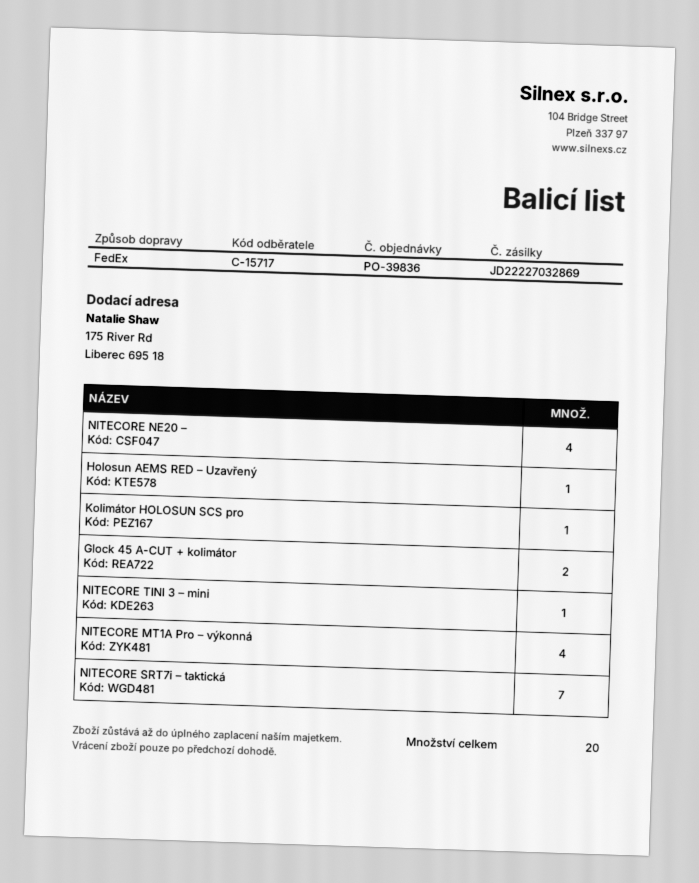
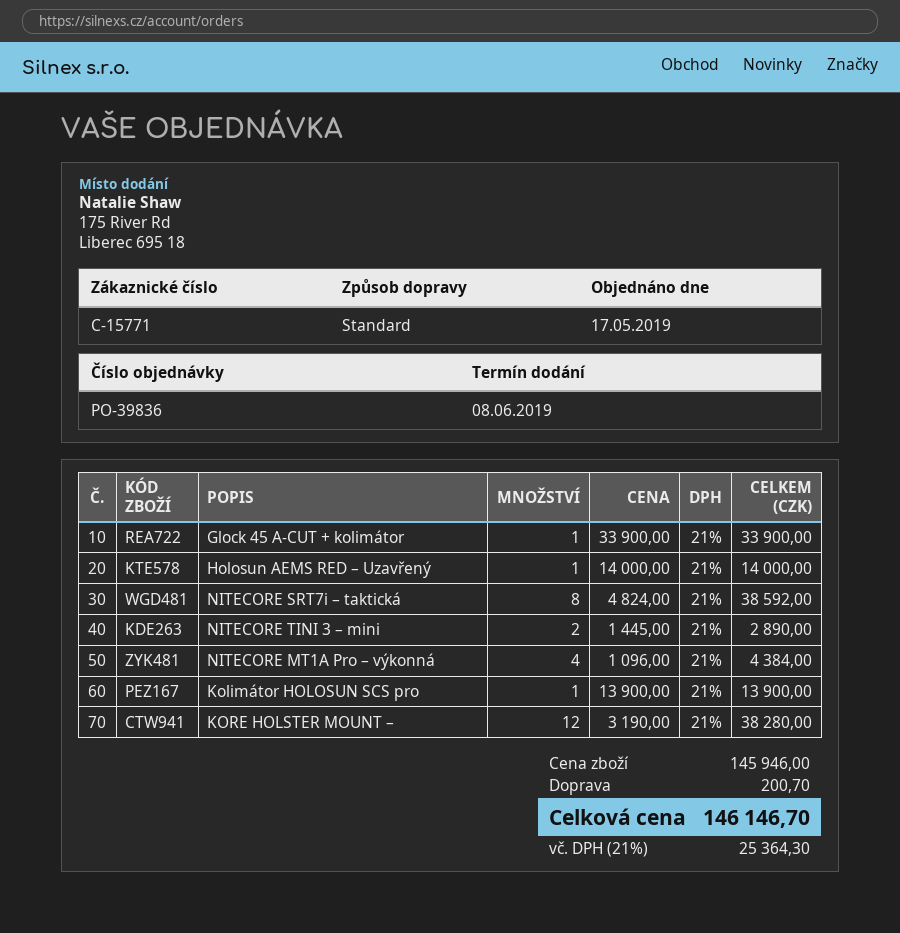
customer number: C-15717 -> C-15771
shipping method: FedEx -> standard
NITECORE NE20 –: 4 -> none
Glock 45 A-CUT + kolimátor: 2 -> 1
NITECORE TINI 3 – mini: 1 -> 2
NITECORE SRT7i – taktická: 7 -> 8
KORE HOLSTER MOUNT –: none -> 12

